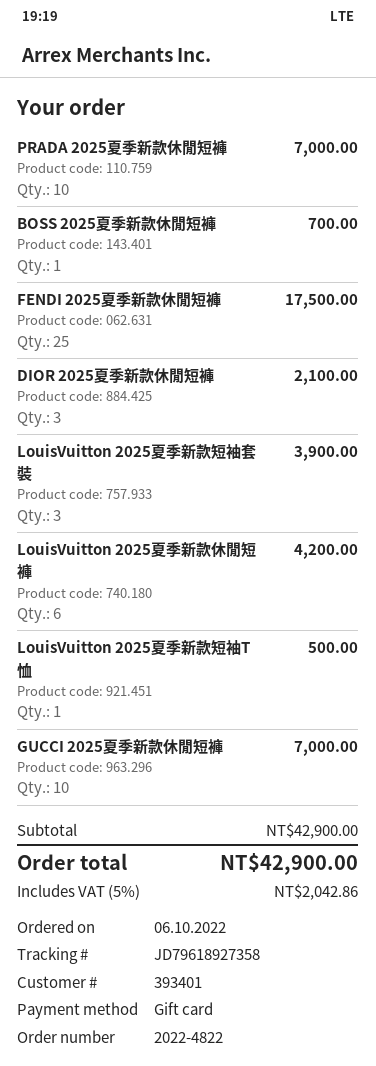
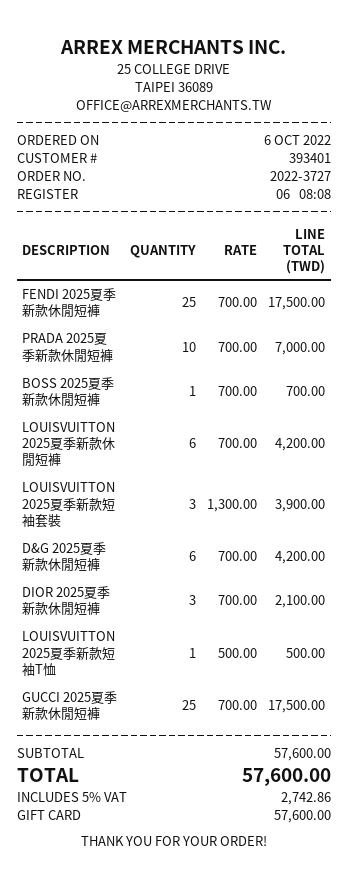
order number: 2022-4822 -> 2022-3727
GUCCI 2025夏季新款休閒短褲: 10 for 7000.00 -> 25 for 17500.00
D&G 2025夏季新款休閒短褲: none -> 6 for 4200.00
subtotal: 42900.00 -> 57600.00
tax: 5% = 2042.86 -> 5% = 2742.86
total: 42900.00 -> 57600.00

